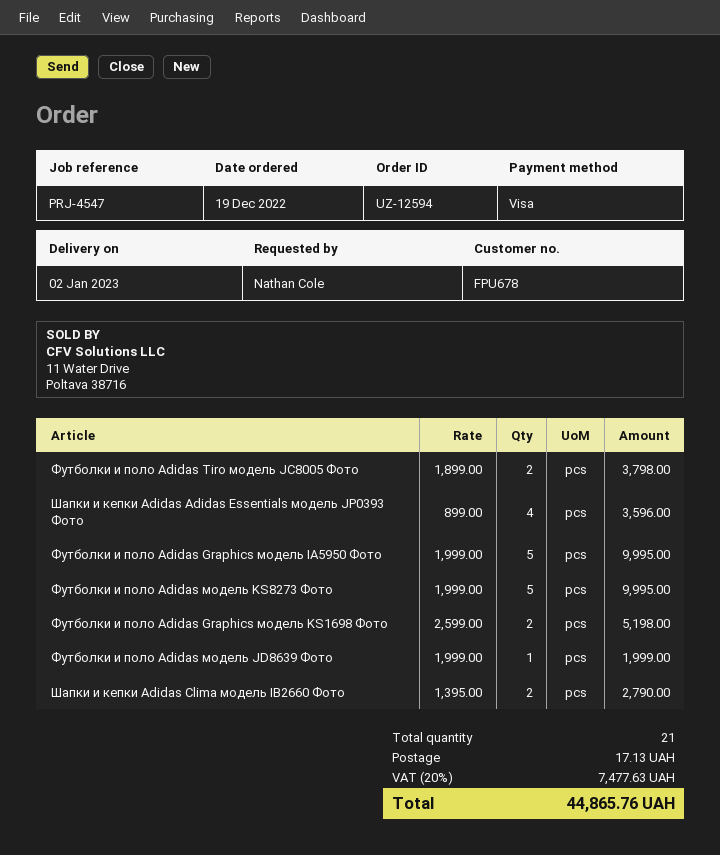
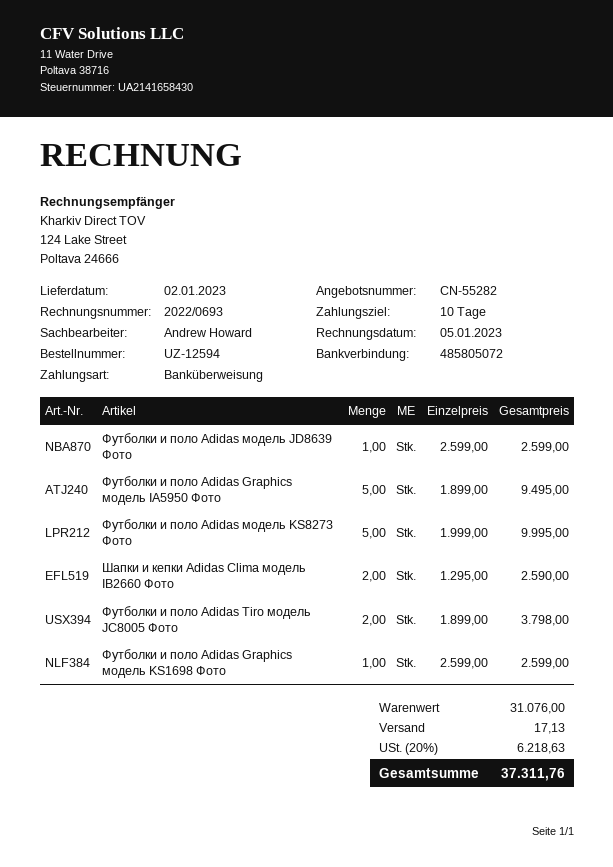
payment method: Visa -> bank transfer
Шапки и кепки Adidas Adidas Essentials модель JP0393 Фото: 4 x 899.00 = 3596.00 -> none
Футболки и поло Adidas Graphics модель IA5950 Фото: 5 x 1999.00 = 9995.00 -> 5 x 1899.00 = 9495.00
Футболки и поло Adidas Graphics модель KS1698 Фото: 2 x 2599.00 = 5198.00 -> 1 x 2599.00 = 2599.00
Футболки и поло Adidas модель JD8639 Фото: 1 x 1999.00 = 1999.00 -> 1 x 2599.00 = 2599.00
Шапки и кепки Adidas Clima модель IB2660 Фото: 2 x 1395.00 = 2790.00 -> 2 x 1295.00 = 2590.00
tax: 20% = 7477.63 -> 20% = 6218.63
total: 44865.76 -> 37311.76

